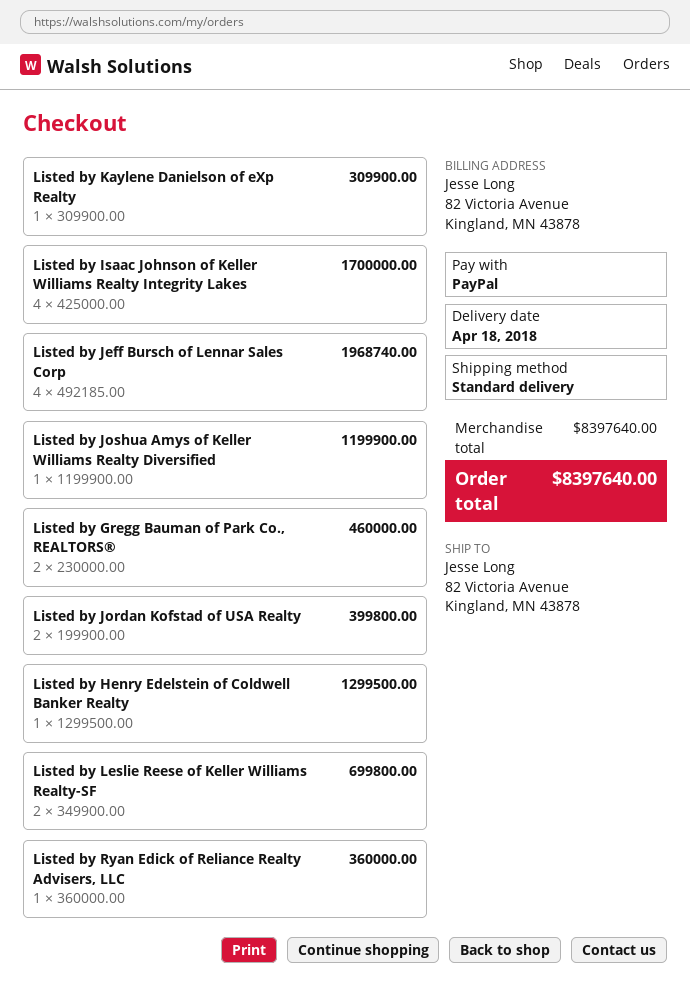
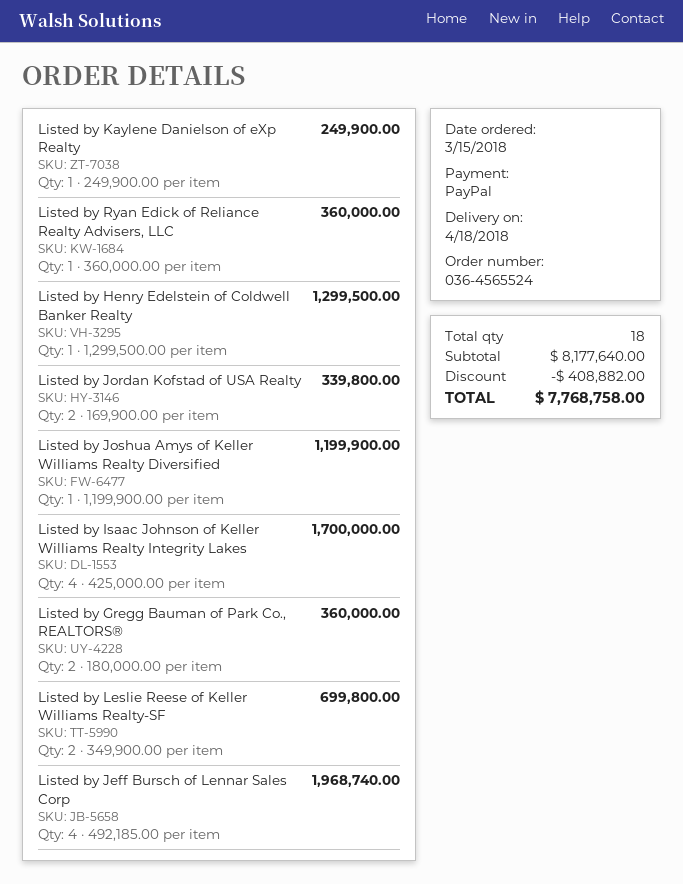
Listed by Kaylene Danielson of eXp Realty: 1 x 309900.00 = 309900.00 -> 1 x 249900.00 = 249900.00
Listed by Gregg Bauman of Park Co., REALTORS®: 2 x 230000.00 = 460000.00 -> 2 x 180000.00 = 360000.00
Listed by Jordan Kofstad of USA Realty: 2 x 199900.00 = 399800.00 -> 2 x 169900.00 = 339800.00
subtotal: 8397640.00 -> 8177640.00
discount: none -> 408882.00
total: 8397640.00 -> 7768758.00

